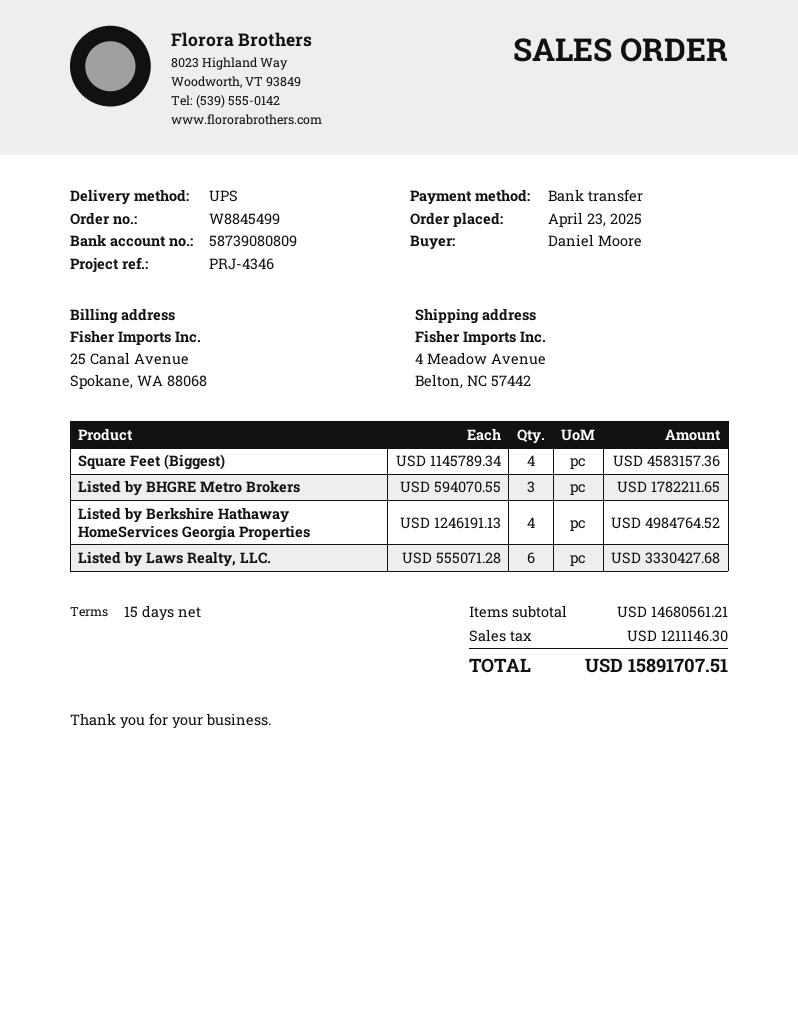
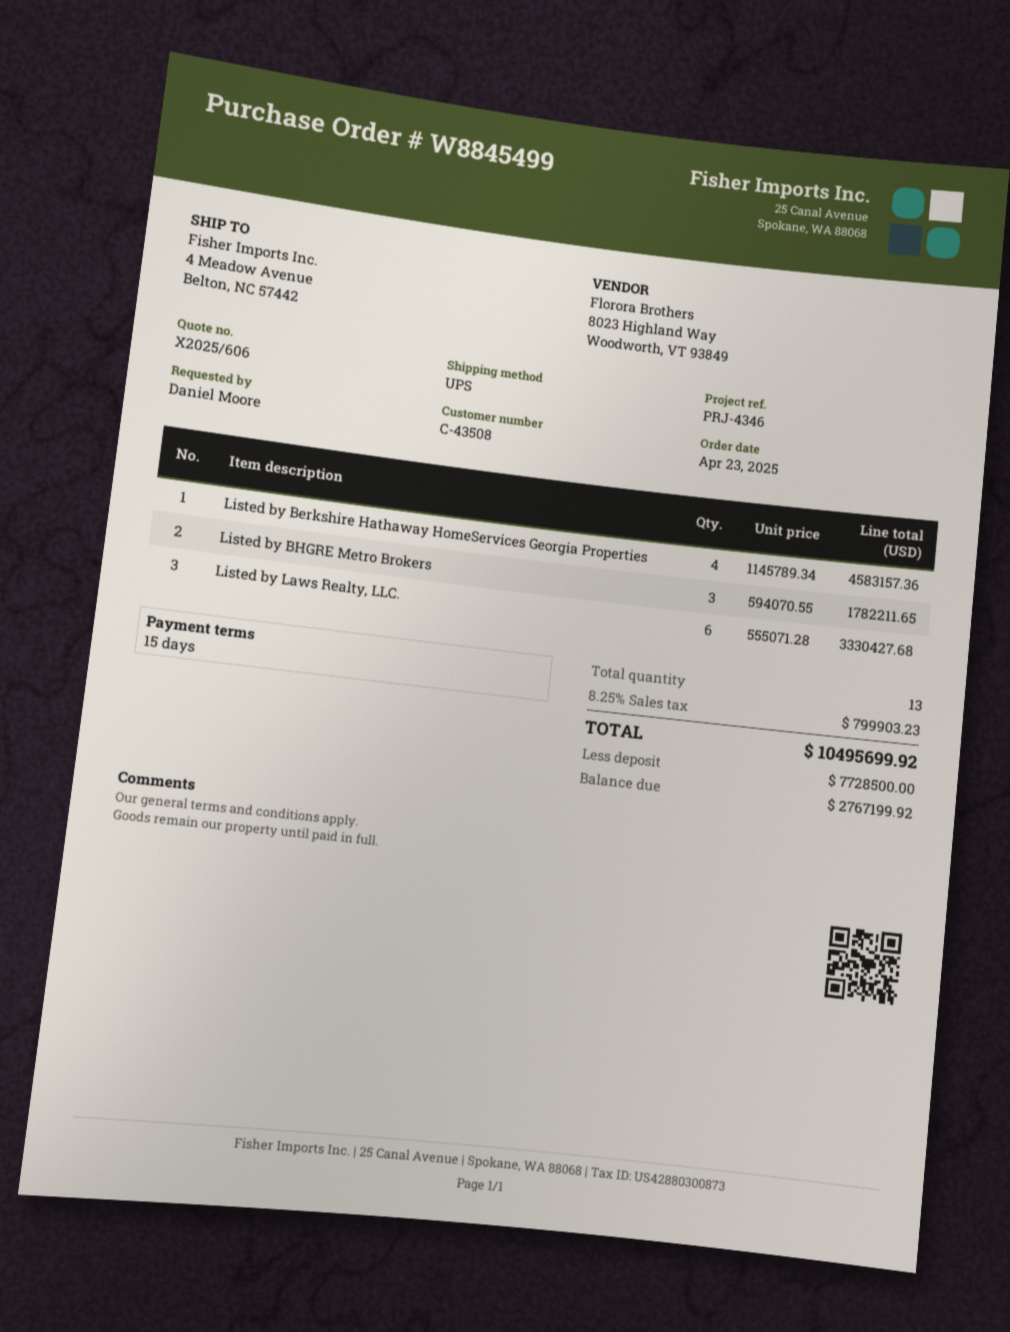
Square Feet (Biggest): 4 x 1145789.34 = 4583157.36 -> none
Listed by Berkshire Hathaway HomeServices Georgia Properties: 4 x 1246191.13 = 4984764.52 -> 4 x 1145789.34 = 4583157.36
tax: 1211146.30 -> 799903.23
total: 15891707.51 -> 10495699.92

